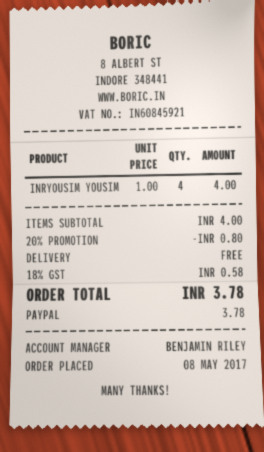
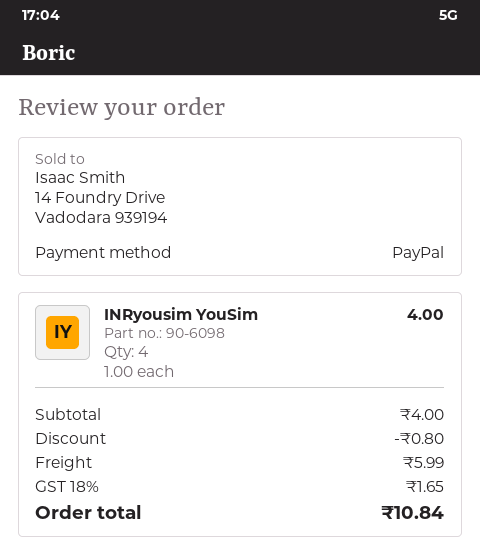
shipping: 0.00 -> 5.99
tax: 18% = 0.58 -> 18% = 1.65
total: 3.78 -> 10.84

